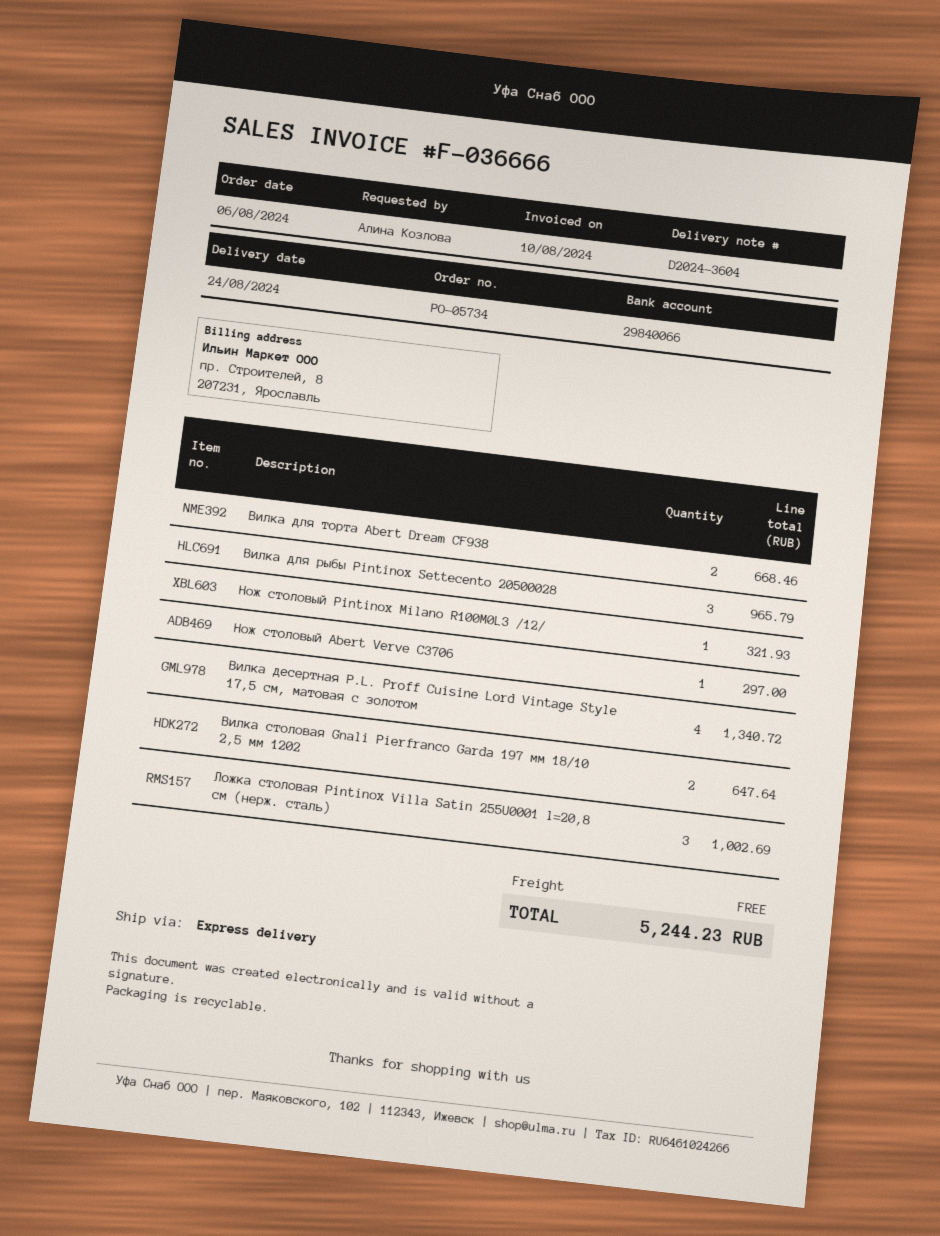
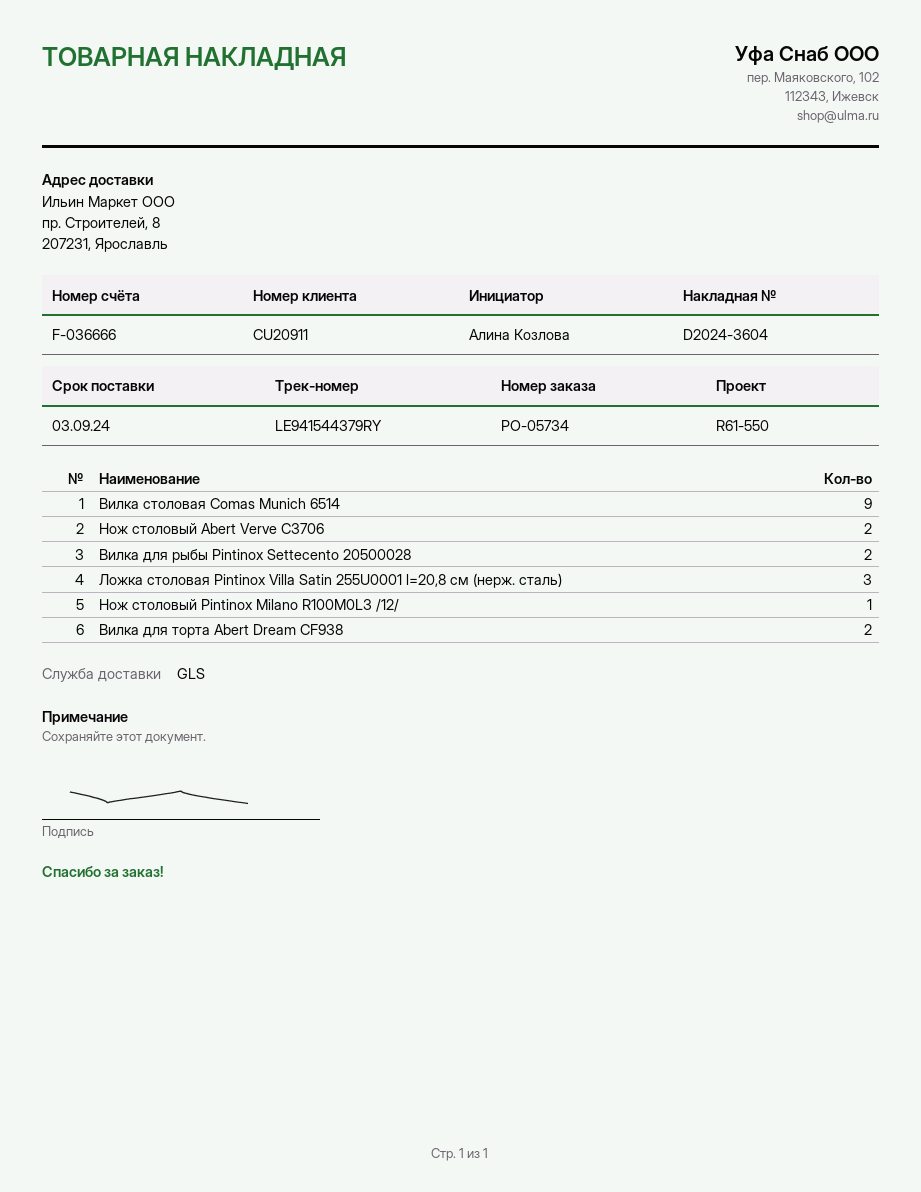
delivery date: 2024-08-24 -> 2024-09-03
shipping method: express -> GLS
Вилка для рыбы Pintinox Settecento 20500028: 3 -> 2
Нож столовый Abert Verve C3706: 1 -> 2
Вилка десертная P.L. Proff Cuisine Lord Vintage Style 17,5 см, матовая с золотом: 4 -> none
Вилка столовая Gnali Pierfranco Garda 197 мм 18/10 2,5 мм 1202: 2 -> none
Вилка столовая Comas Munich 6514: none -> 9

